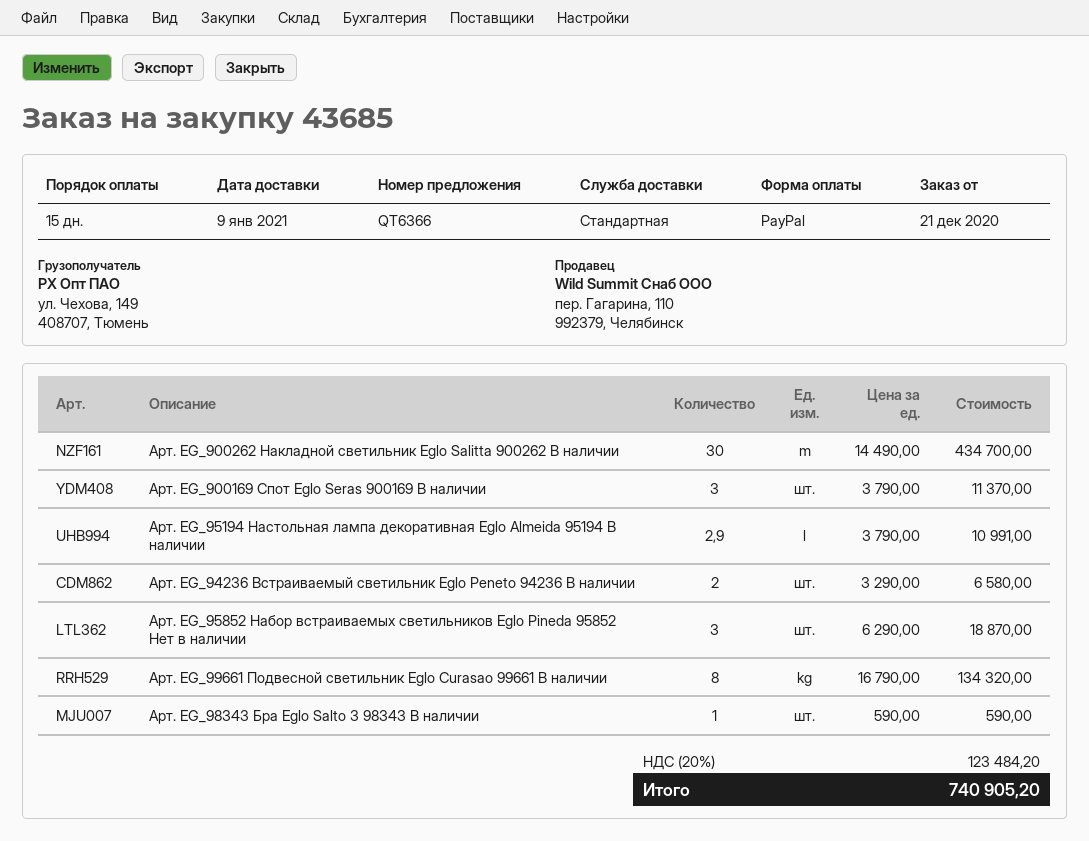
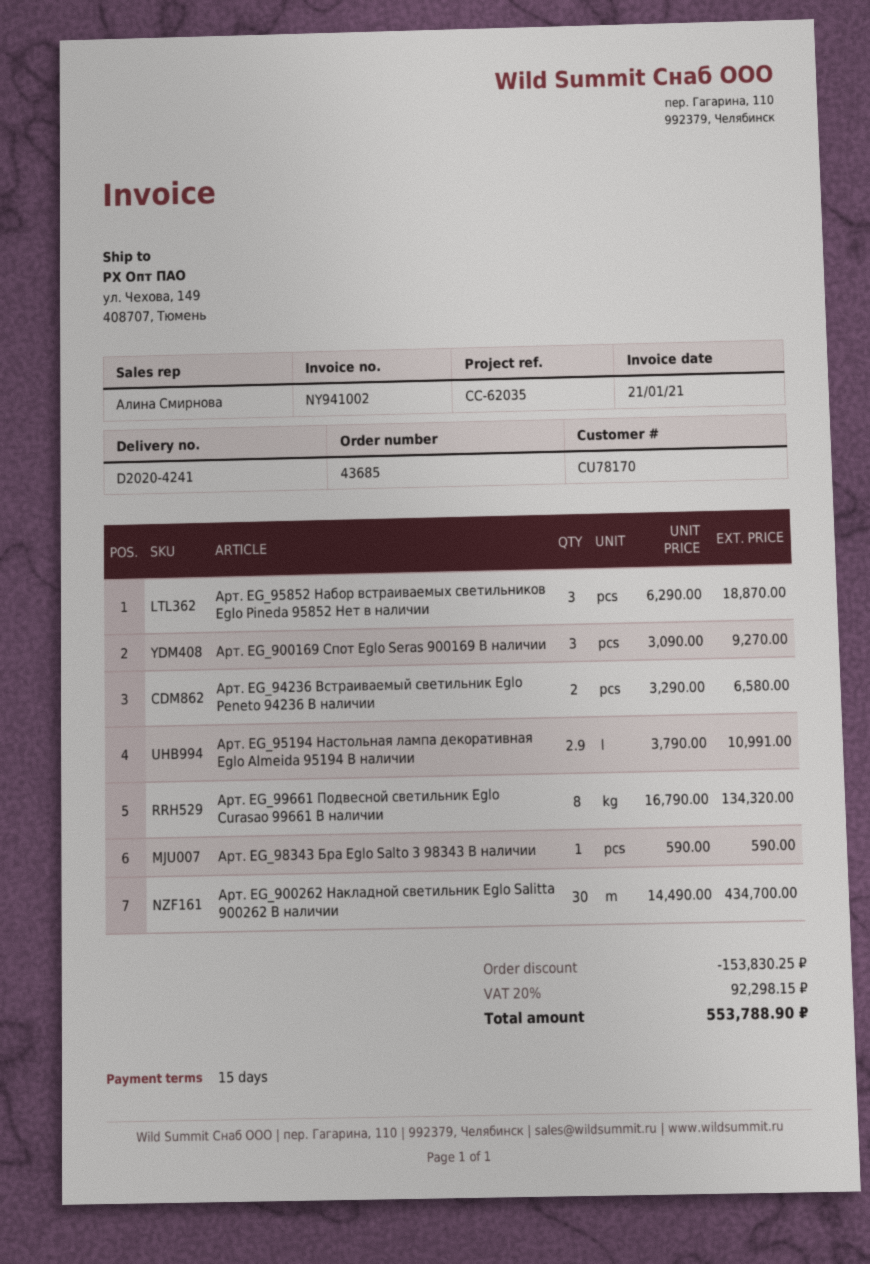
Арт. EG_900169 Спот Eglo Seras 900169 В наличии: 3 x 3790.00 = 11370.00 -> 3 x 3090.00 = 9270.00
discount: none -> 153830.25
tax: 20% = 123484.20 -> 20% = 92298.15
total: 740905.20 -> 553788.90

